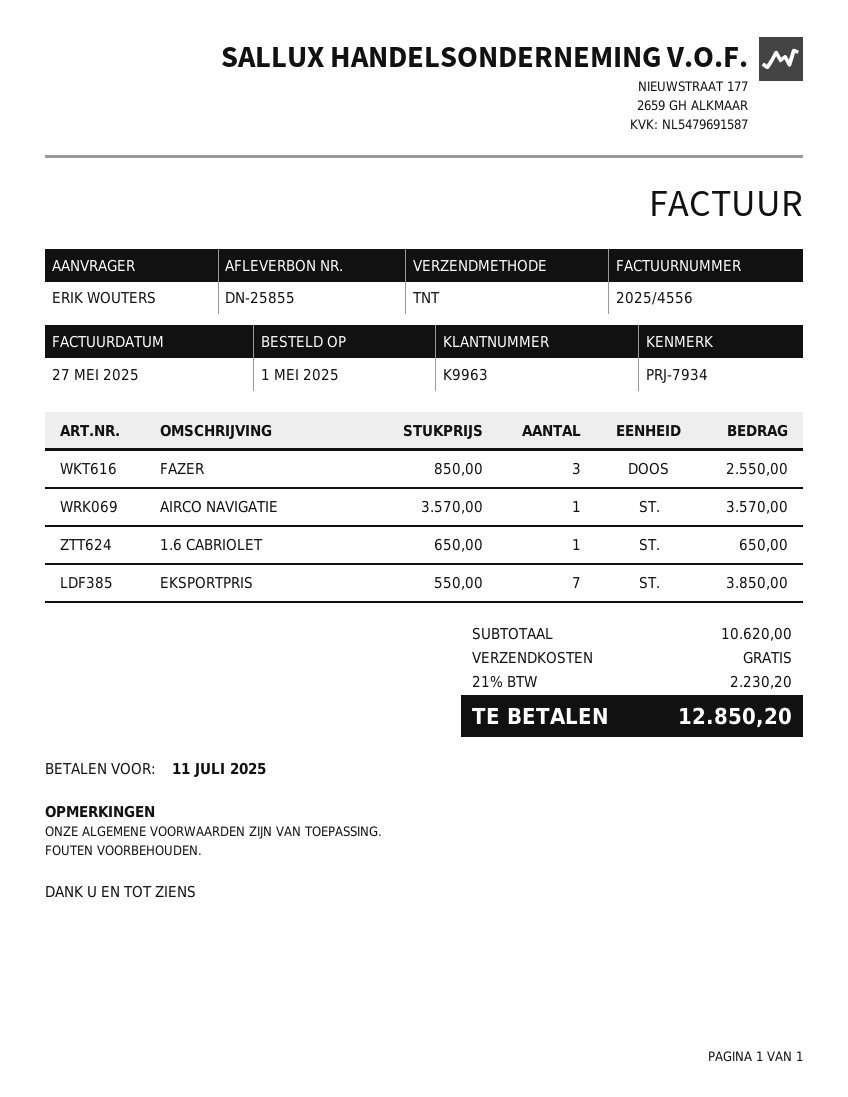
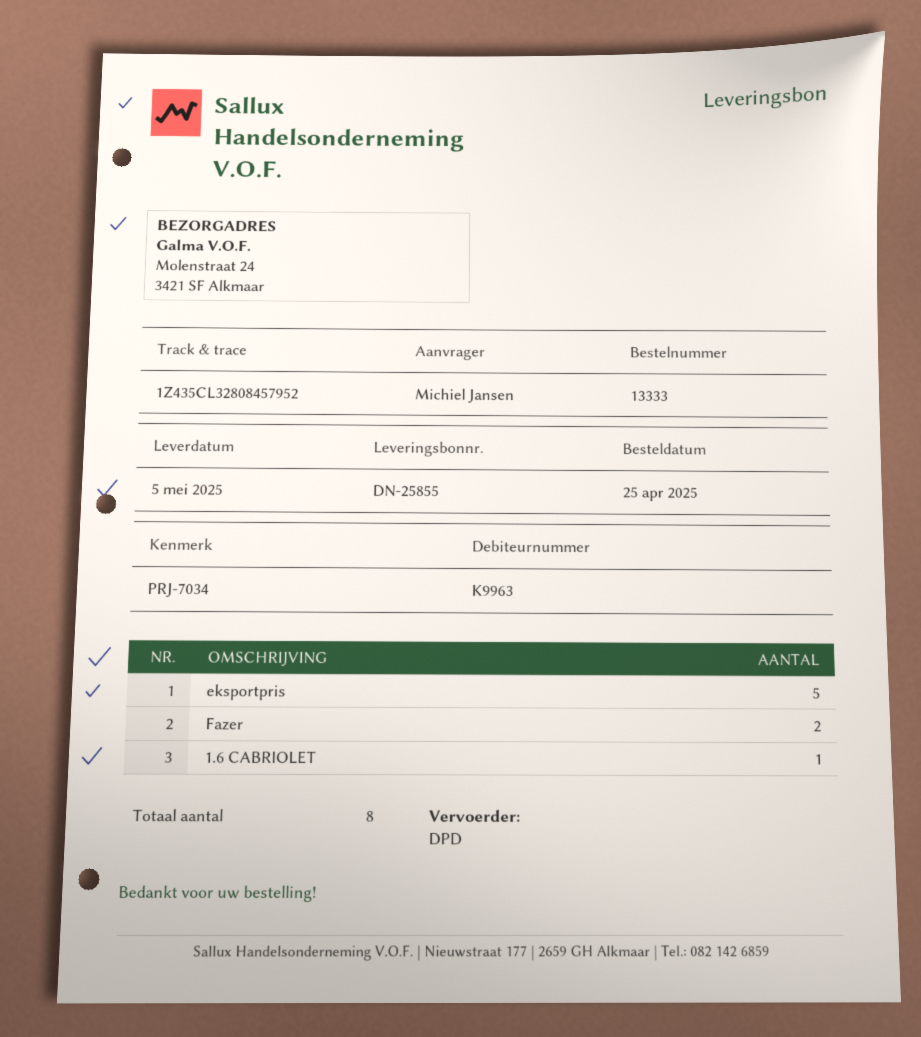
order date: 2025-05-01 -> 2025-04-25
reference: PRJ-7934 -> PRJ-7034
ordered by: ERIK WOUTERS -> Michiel Jansen
shipping method: TNT -> DPD
FAZER: 3 -> 2
AIRCO NAVIGATIE: 1 -> none
EKSPORTPRIS: 7 -> 5

